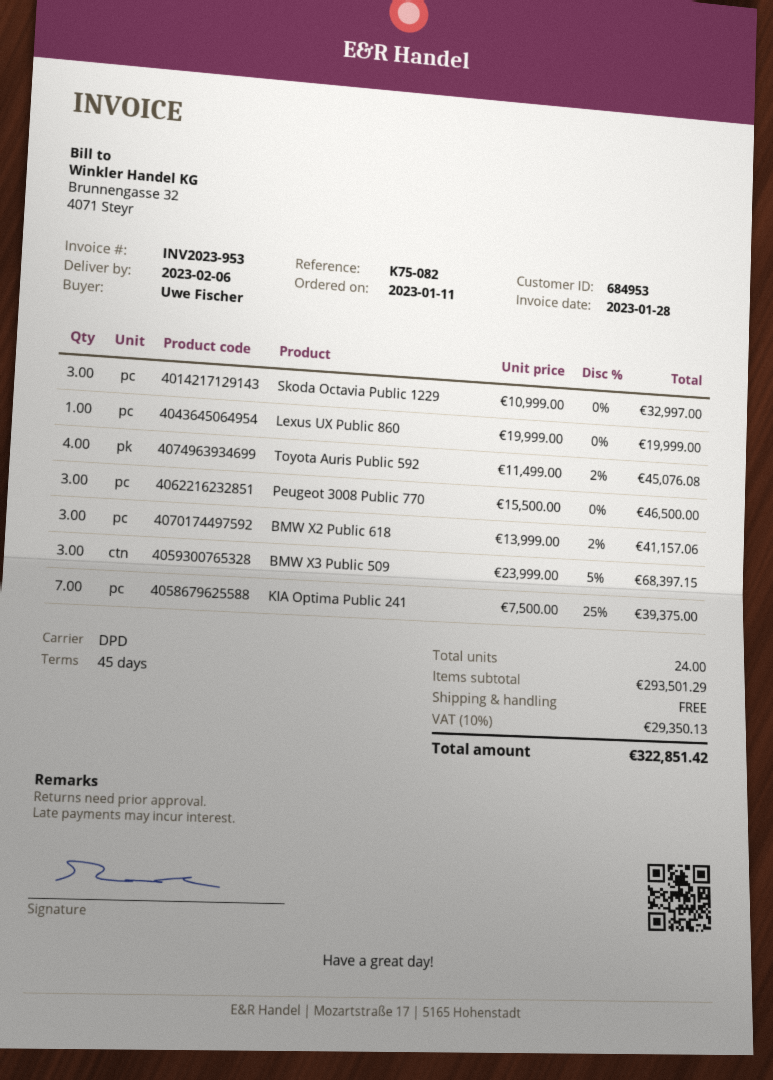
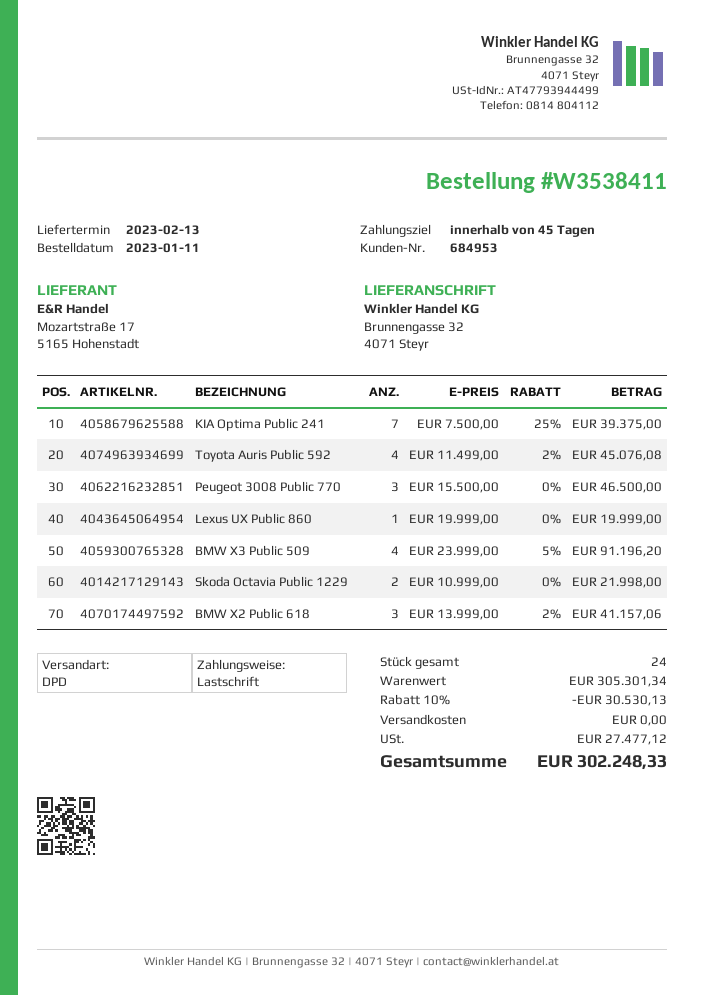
delivery date: 2023-02-06 -> 2023-02-13
Skoda Octavia Public 1229: 3 x 10999.00 = 32997.00 -> 2 x 10999.00 = 21998.00
BMW X3 Public 509: 3 x 23999.00 - 5% = 68397.15 -> 4 x 23999.00 - 5% = 91196.20
subtotal: 293501.29 -> 305301.34
discount: none -> 10% = 30530.13
tax: 29350.13 -> 27477.12
total: 322851.42 -> 302248.33

